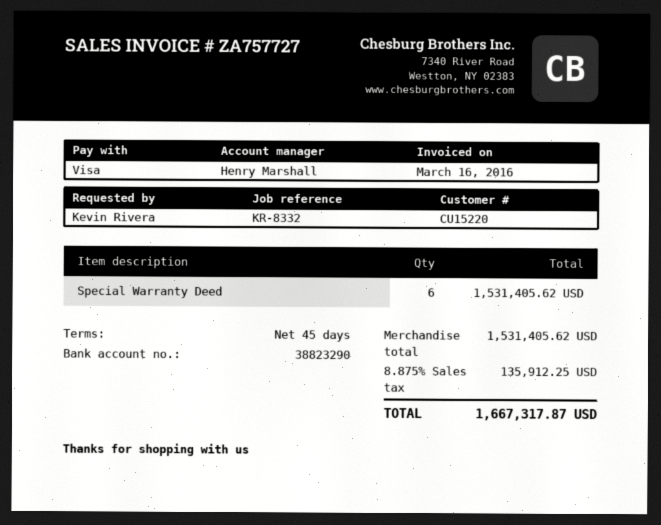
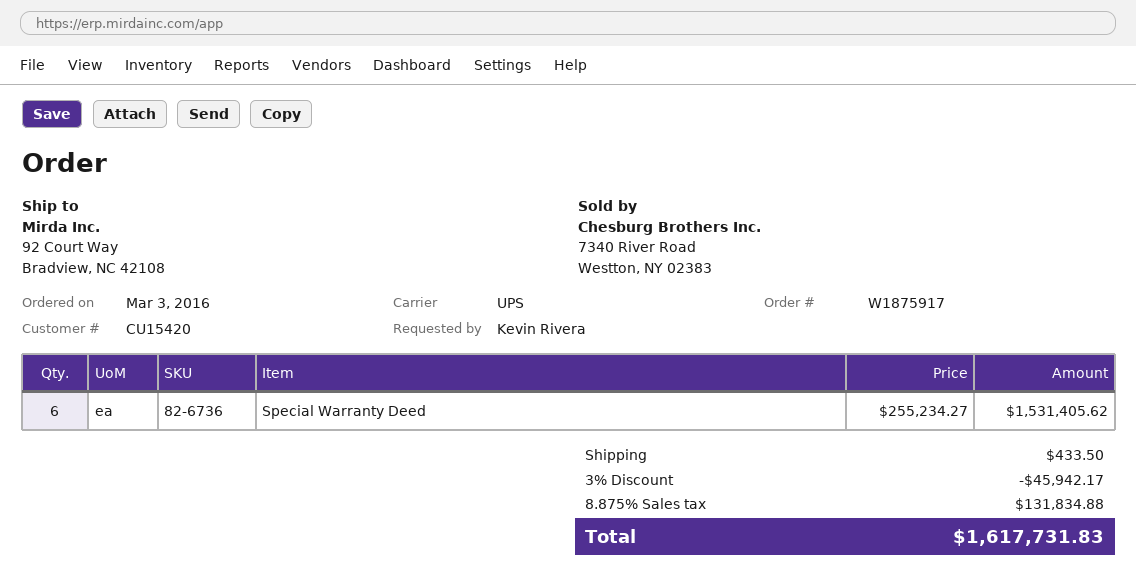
customer number: CU15220 -> CU15420
discount: none -> 3% = 45942.17
shipping: none -> 433.50
tax: 8.875% = 135912.25 -> 8.875% = 131834.88
total: 1667317.87 -> 1617731.83

